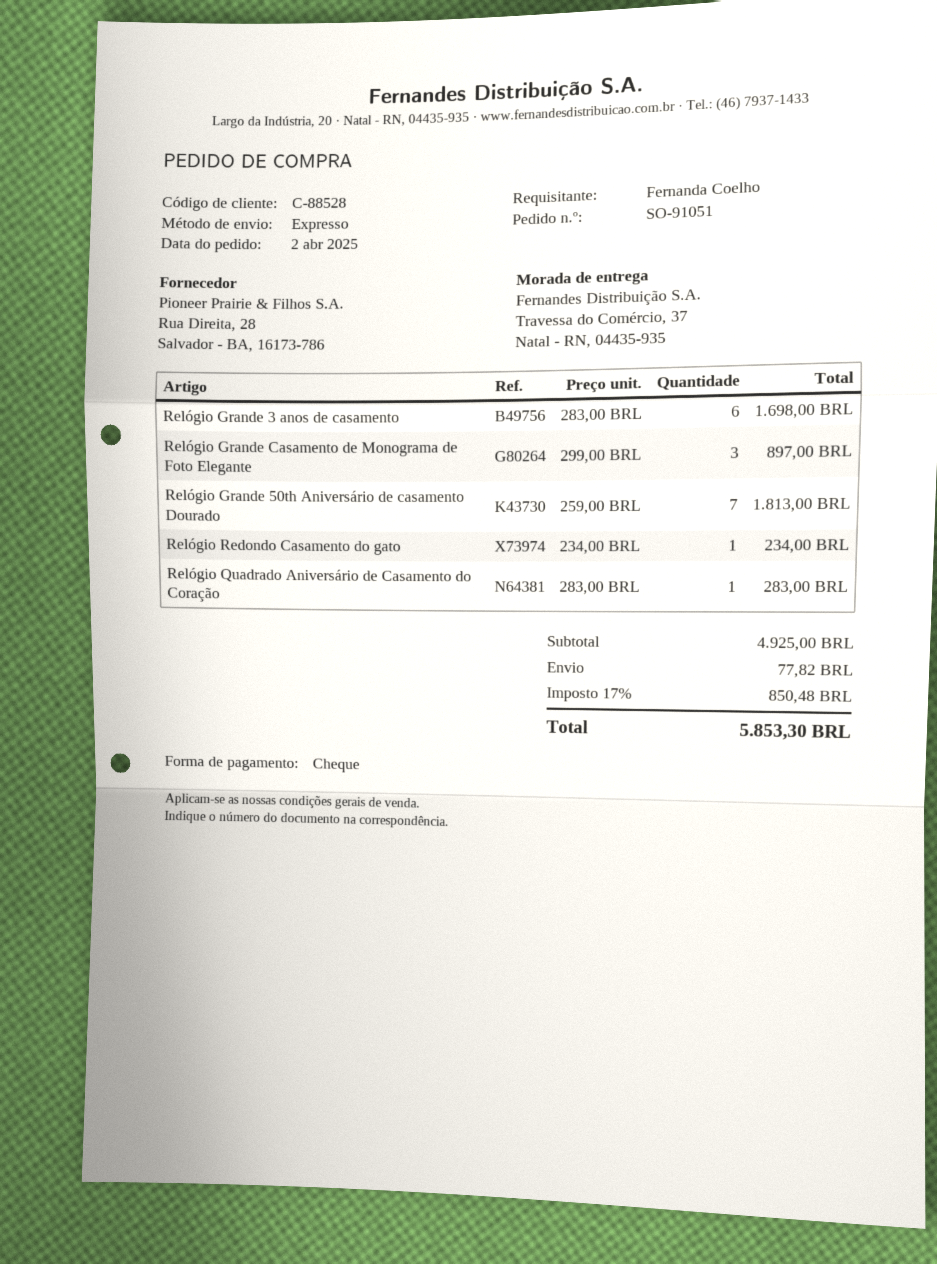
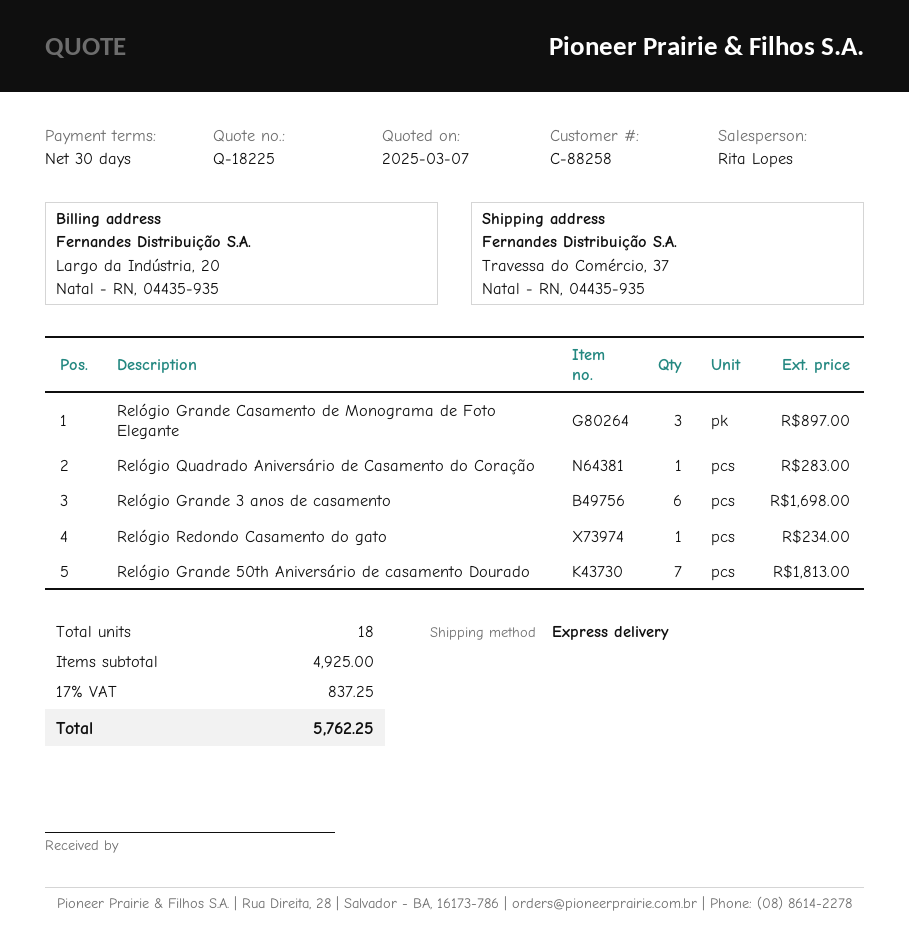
customer number: C-88528 -> C-88258
shipping: 77.82 -> none
tax: 17% = 850.48 -> 17% = 837.25
total: 5853.30 -> 5762.25

